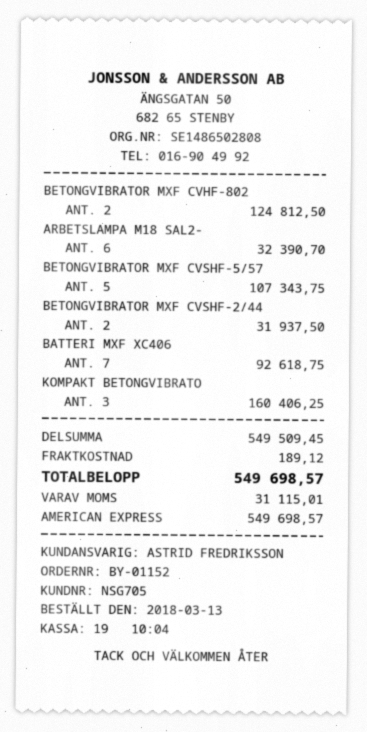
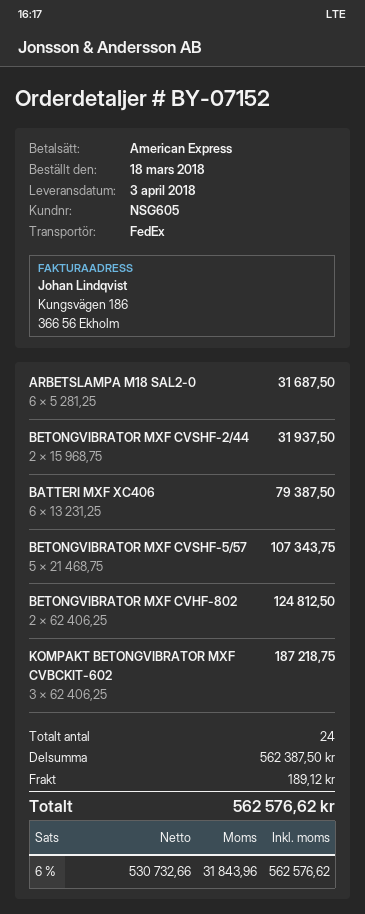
order number: BY-01152 -> BY-07152
order date: 2018-03-13 -> 2018-03-18
customer number: NSG705 -> NSG605
ARBETSLAMPA M18 SAL2-: 6 for 32390.70 -> 6 for 31687.50
BATTERI MXF XC406: 7 for 92618.75 -> 6 for 79387.50
KOMPAKT BETONGVIBRATO: 3 for 160406.25 -> 3 for 187218.75
subtotal: 549509.45 -> 562387.50
tax: 31115.01 -> 31843.96
total: 549698.57 -> 562576.62

